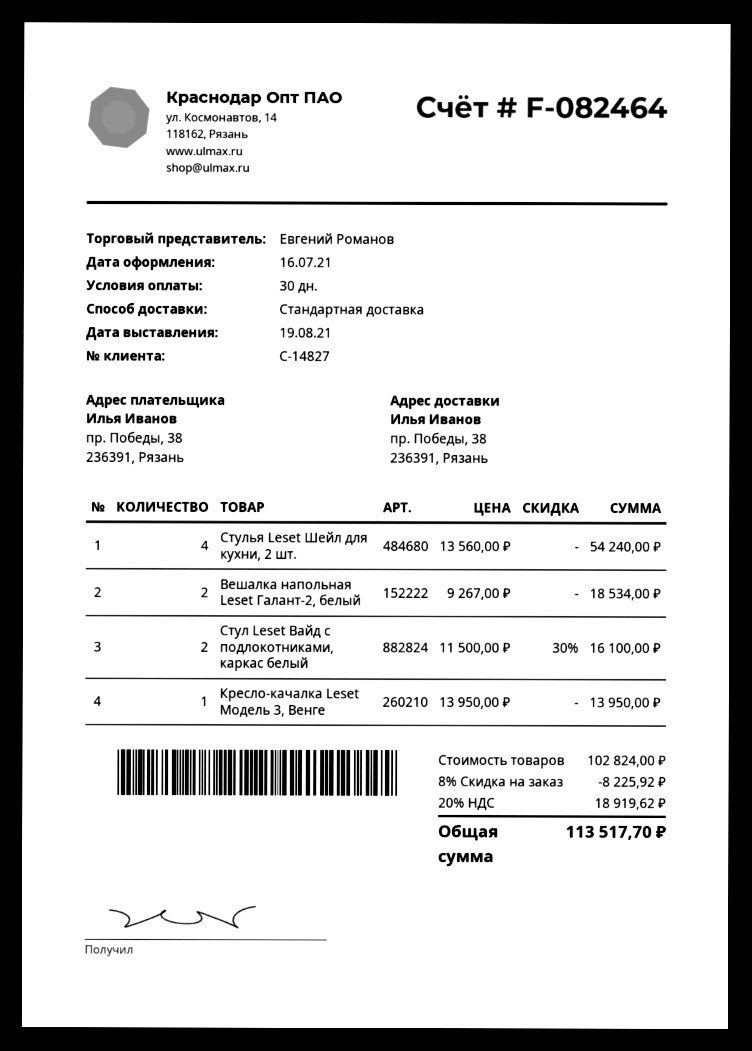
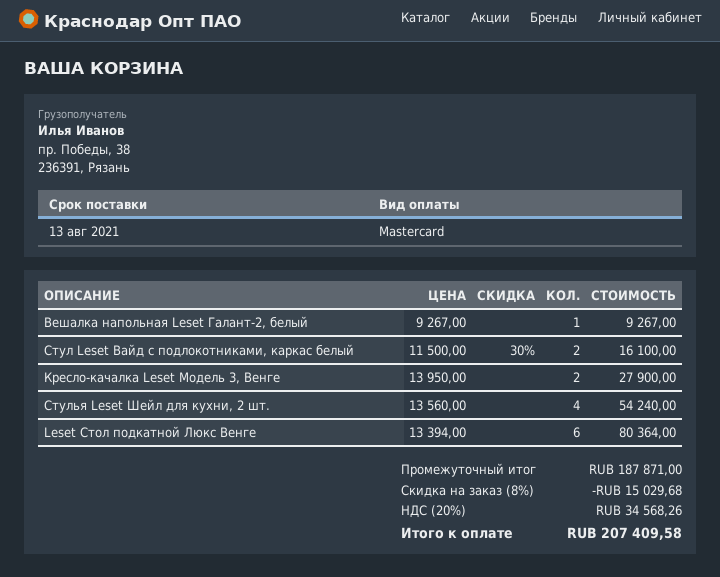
Вешалка напольная Leset Галант-2, белый: 2 x 9267.00 = 18534.00 -> 1 x 9267.00 = 9267.00
Кресло-качалка Leset Модель 3, Венге: 1 x 13950.00 = 13950.00 -> 2 x 13950.00 = 27900.00
Leset Стол подкатной Люкс Венге: none -> 6 x 13394.00 = 80364.00
subtotal: 102824.00 -> 187871.00
discount: 8% = 8225.92 -> 8% = 15029.68
tax: 20% = 18919.62 -> 20% = 34568.26
total: 113517.70 -> 207409.58

